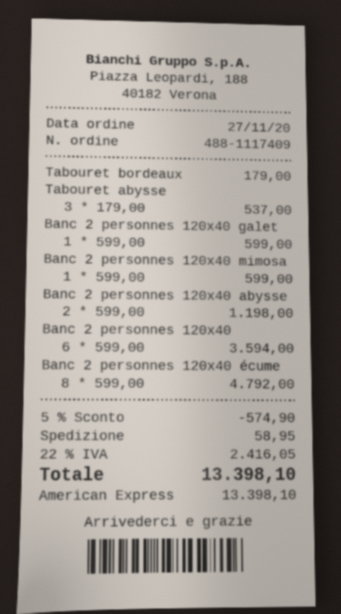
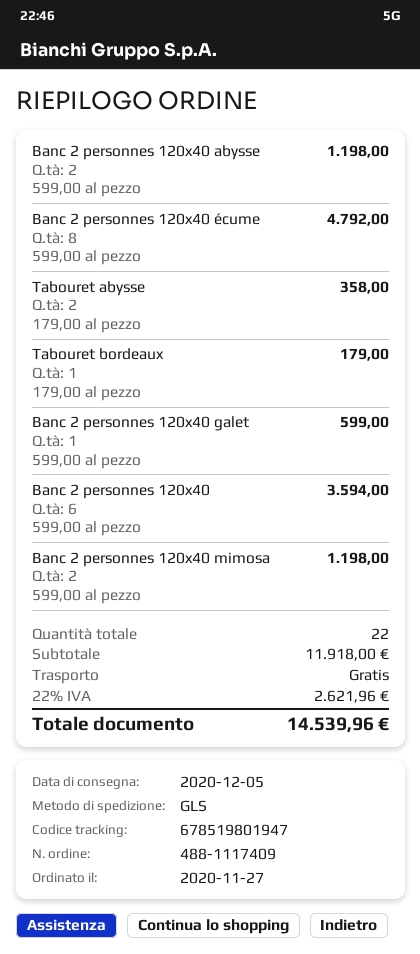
Tabouret abysse: 3 x 179.00 = 537.00 -> 2 x 179.00 = 358.00
Banc 2 personnes 120x40 mimosa: 1 x 599.00 = 599.00 -> 2 x 599.00 = 1198.00
discount: 5% = 574.90 -> none
shipping: 58.95 -> 0.00
tax: 22% = 2416.05 -> 22% = 2621.96
total: 13398.10 -> 14539.96

